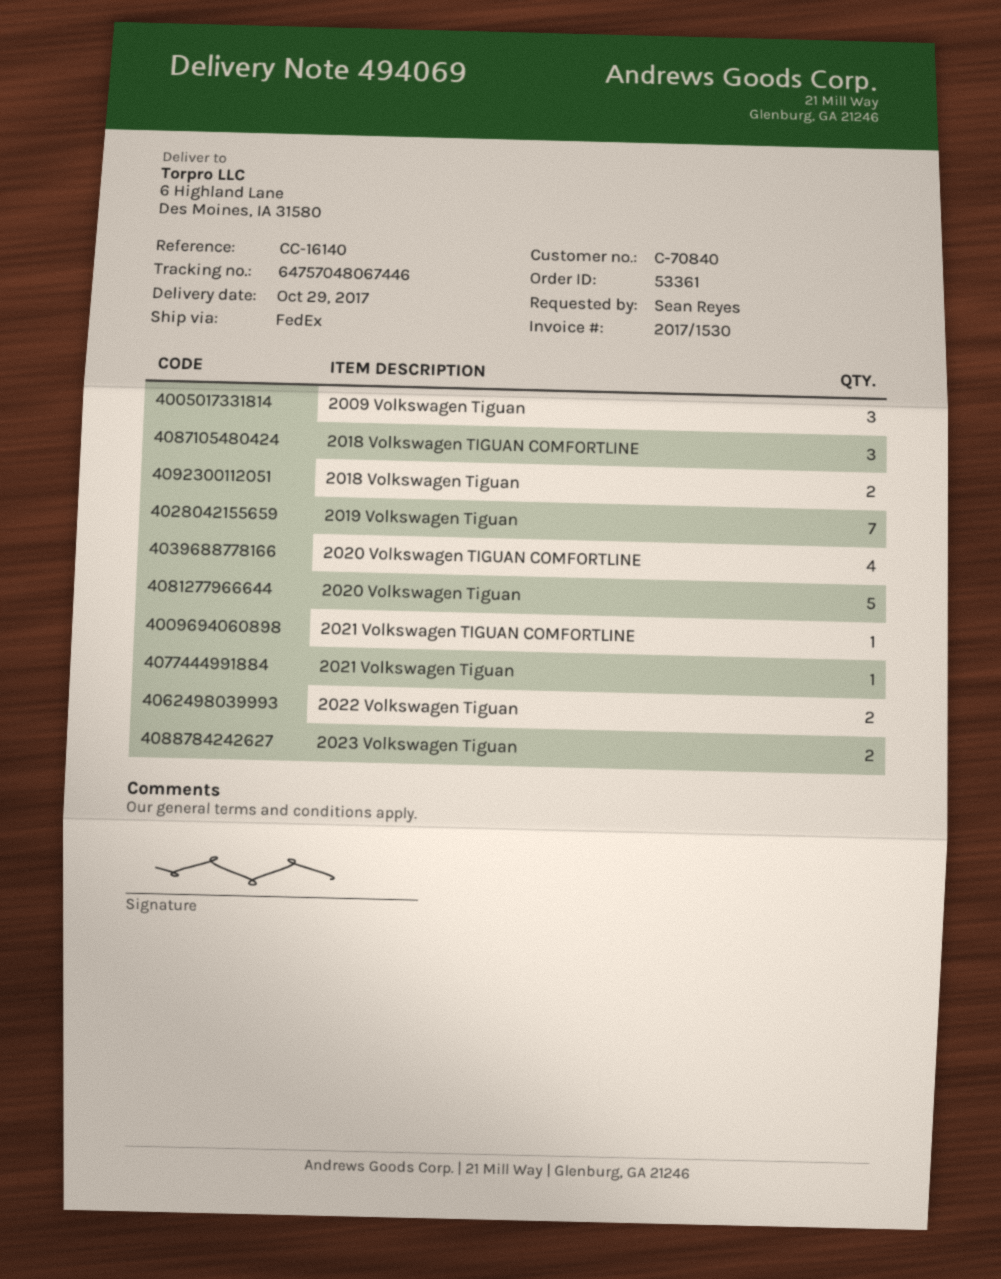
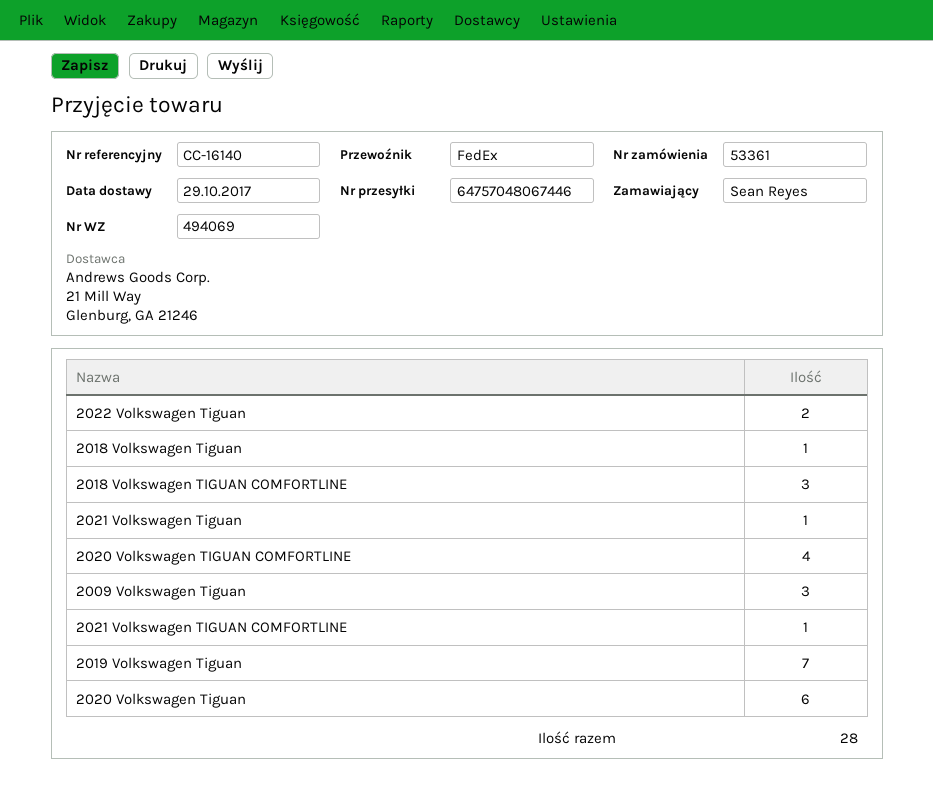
2018 Volkswagen Tiguan: 2 -> 1
2020 Volkswagen Tiguan: 5 -> 6
2023 Volkswagen Tiguan: 2 -> none

